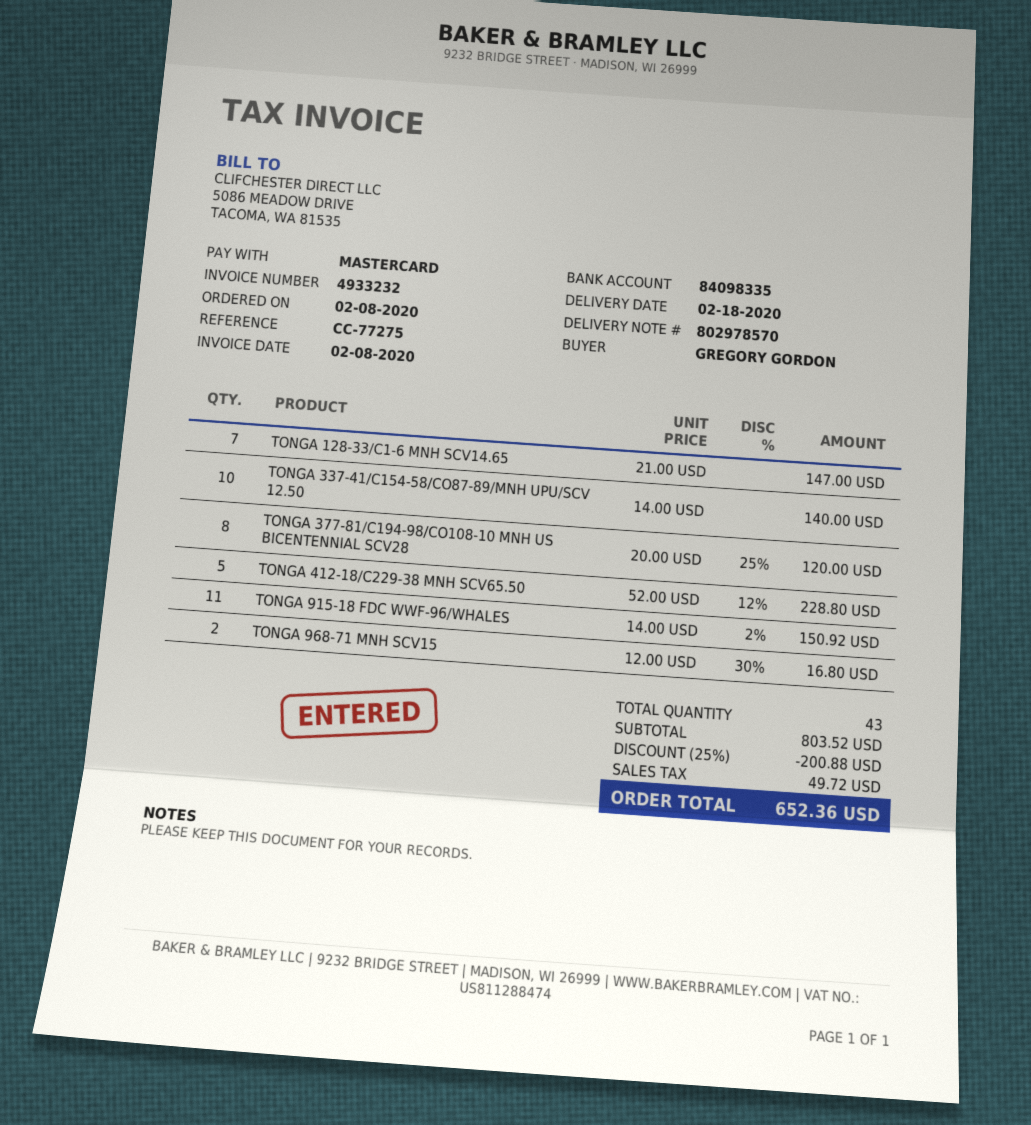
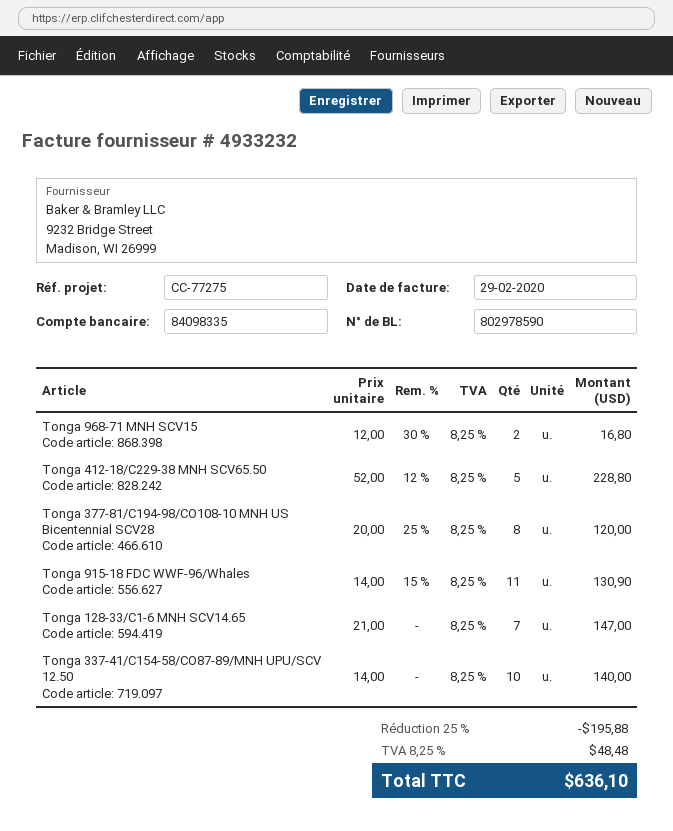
delivery note number: 802978570 -> 802978590
invoice date: 2020-02-08 -> 2020-02-29
TONGA 915-18 FDC WWF-96/WHALES: 11 x 14.00 - 2% = 150.92 -> 11 x 14.00 - 15% = 130.90
discount: 25% = 200.88 -> 25% = 195.88
tax: 49.72 -> 48.48
total: 652.36 -> 636.10

